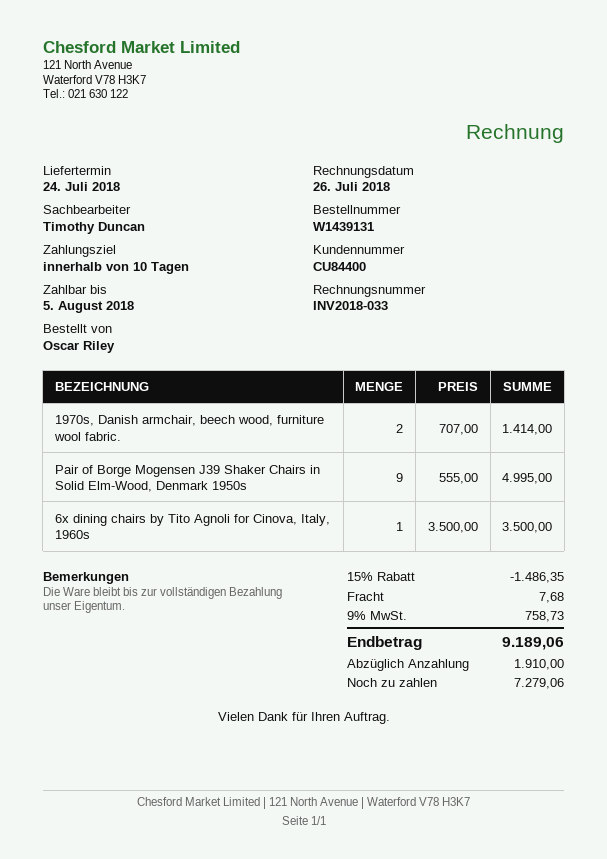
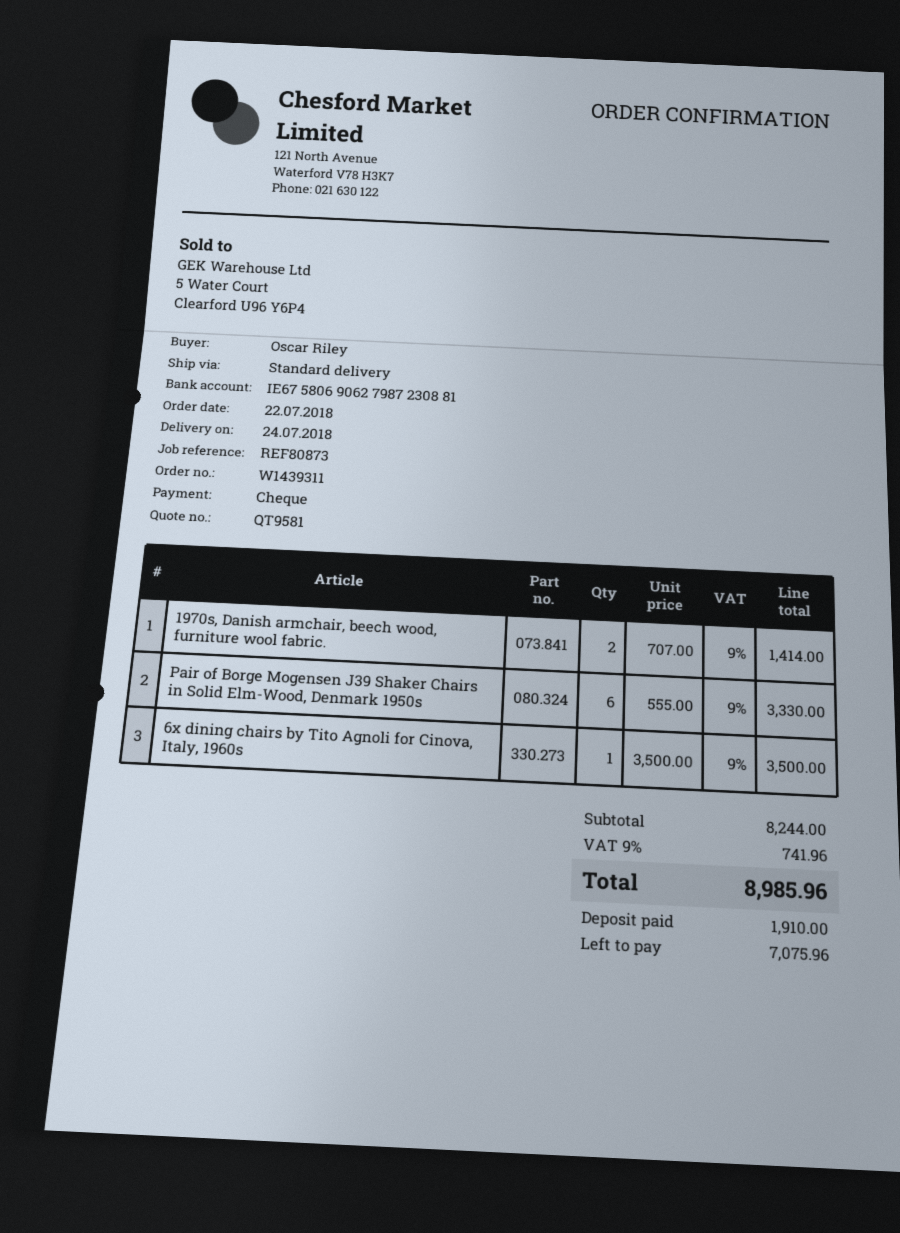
order number: W1439131 -> W1439311
Pair of Borge Mogensen J39 Shaker Chairs in Solid Elm-Wood, Denmark 1950s: 9 x 555.00 = 4995.00 -> 6 x 555.00 = 3330.00
discount: 15% = 1486.35 -> none
shipping: 7.68 -> none
tax: 9% = 758.73 -> 9% = 741.96
total: 9189.06 -> 8985.96
balance: 7279.06 -> 7075.96

